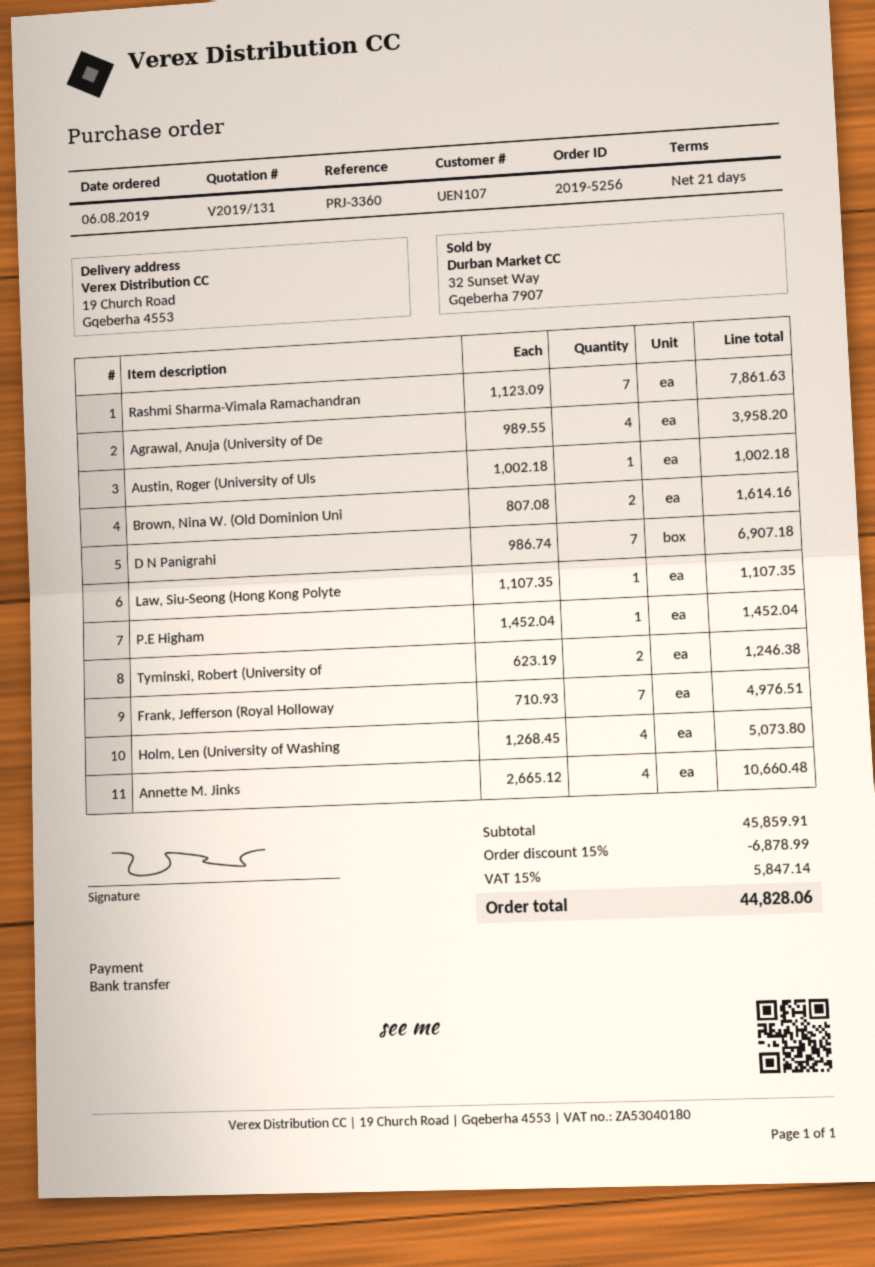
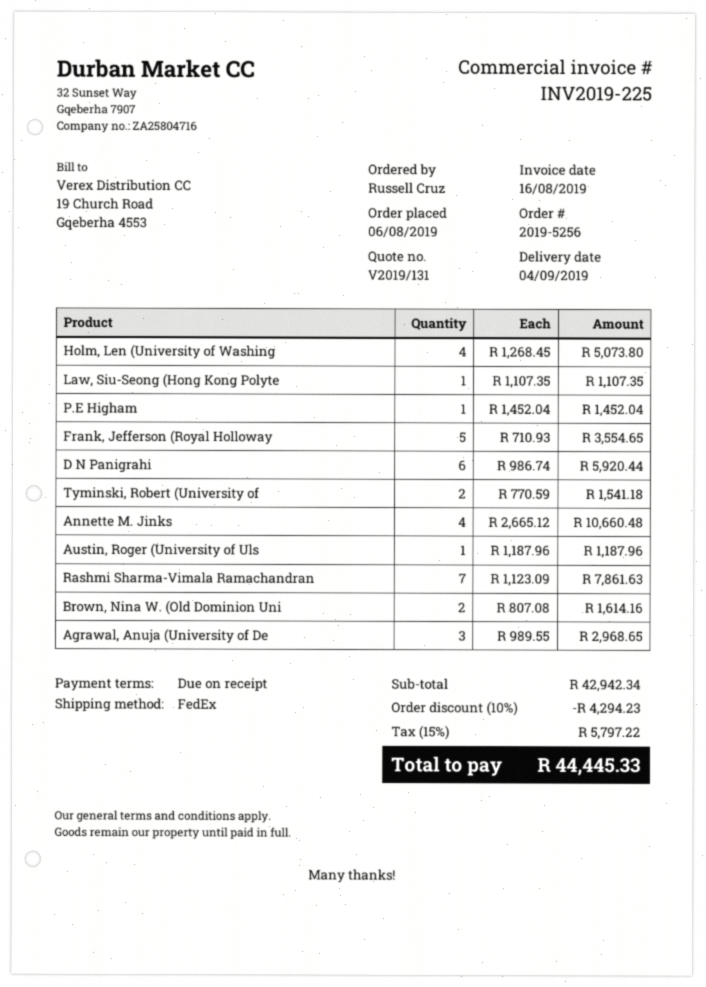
payment terms: 21 days -> on receipt
Agrawal, Anuja (University of De: 4 x 989.55 = 3958.20 -> 3 x 989.55 = 2968.65
Austin, Roger (University of Uls: 1 x 1002.18 = 1002.18 -> 1 x 1187.96 = 1187.96
D N Panigrahi: 7 x 986.74 = 6907.18 -> 6 x 986.74 = 5920.44
Tyminski, Robert (University of: 2 x 623.19 = 1246.38 -> 2 x 770.59 = 1541.18
Frank, Jefferson (Royal Holloway: 7 x 710.93 = 4976.51 -> 5 x 710.93 = 3554.65
subtotal: 45859.91 -> 42942.34
discount: 15% = 6878.99 -> 10% = 4294.23
tax: 15% = 5847.14 -> 15% = 5797.22
total: 44828.06 -> 44445.33

